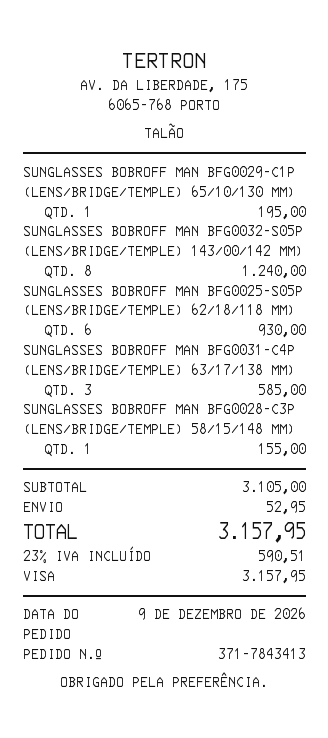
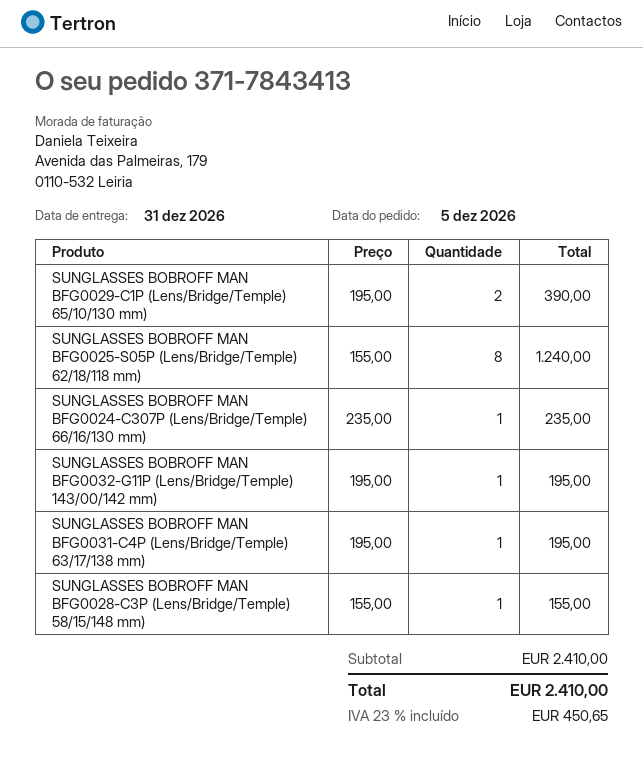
order date: 2026-12-09 -> 2026-12-05
SUNGLASSES BOBROFF MAN BFG0029-C1P (LENS/BRIDGE/TEMPLE) 65/10/130 MM): 1 for 195.00 -> 2 for 390.00
SUNGLASSES BOBROFF MAN BFG0032-S05P (LENS/BRIDGE/TEMPLE) 143/00/142 MM): 8 for 1240.00 -> none
SUNGLASSES BOBROFF MAN BFG0025-S05P (LENS/BRIDGE/TEMPLE) 62/18/118 MM): 6 for 930.00 -> 8 for 1240.00
SUNGLASSES BOBROFF MAN BFG0031-C4P (LENS/BRIDGE/TEMPLE) 63/17/138 MM): 3 for 585.00 -> 1 for 195.00
SUNGLASSES BOBROFF MAN BFG0024-C307P (Lens/Bridge/Temple) 66/16/130 mm): none -> 1 for 235.00
SUNGLASSES BOBROFF MAN BFG0032-G11P (Lens/Bridge/Temple) 143/00/142 mm): none -> 1 for 195.00
subtotal: 3105.00 -> 2410.00
shipping: 52.95 -> none
tax: 23% = 590.51 -> 23% = 450.65
total: 3157.95 -> 2410.00

